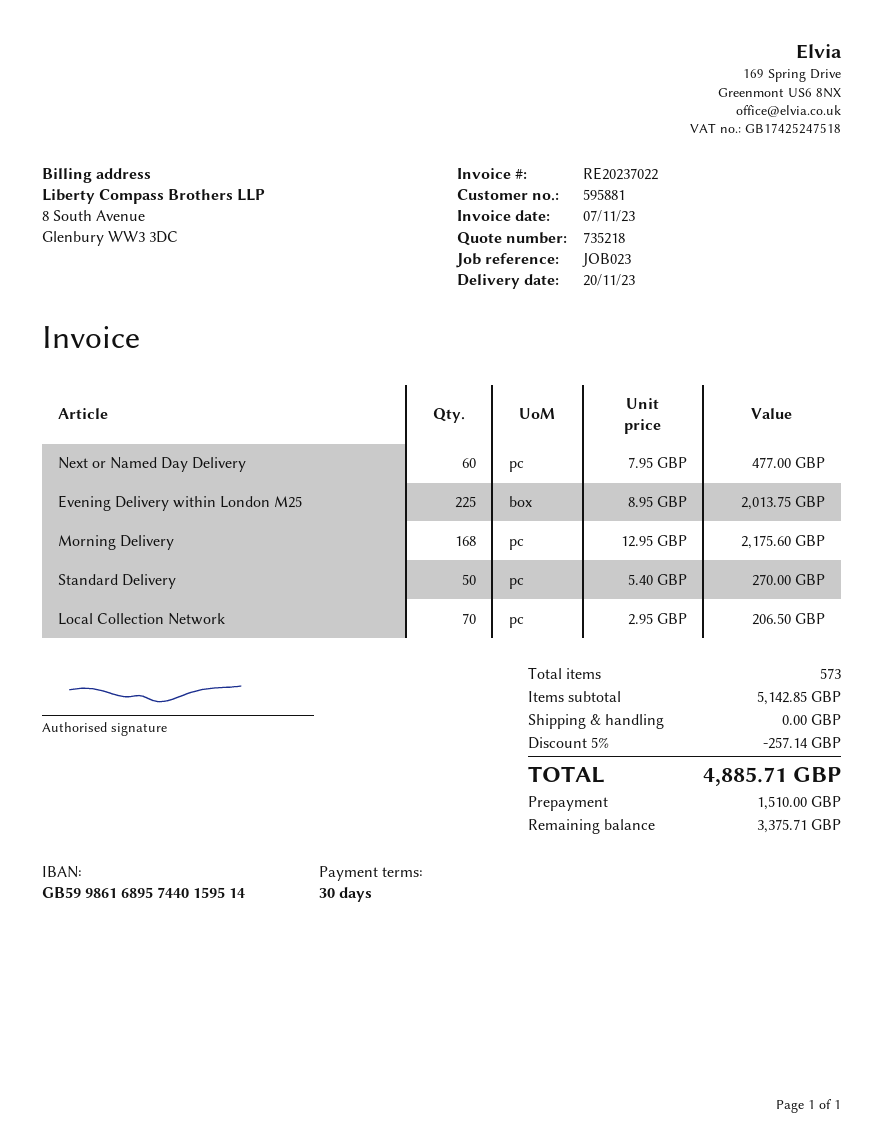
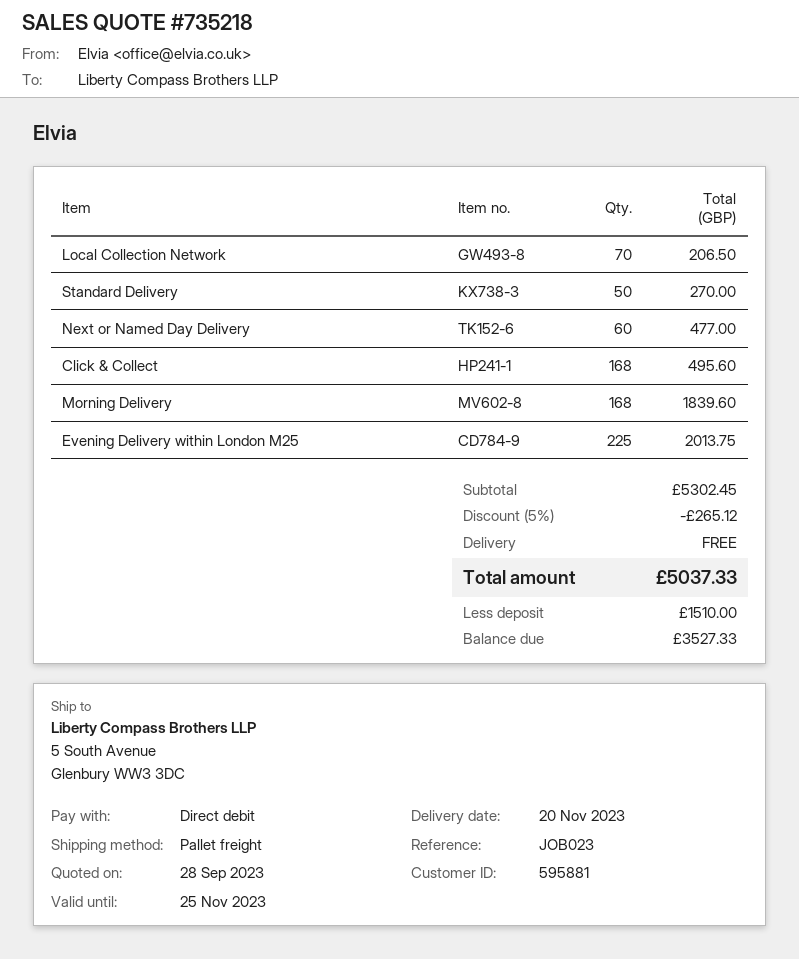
Morning Delivery: 168 for 2175.60 -> 168 for 1839.60
Click & Collect: none -> 168 for 495.60
subtotal: 5142.85 -> 5302.45
discount: 5% = 257.14 -> 5% = 265.12
total: 4885.71 -> 5037.33
balance: 3375.71 -> 3527.33

